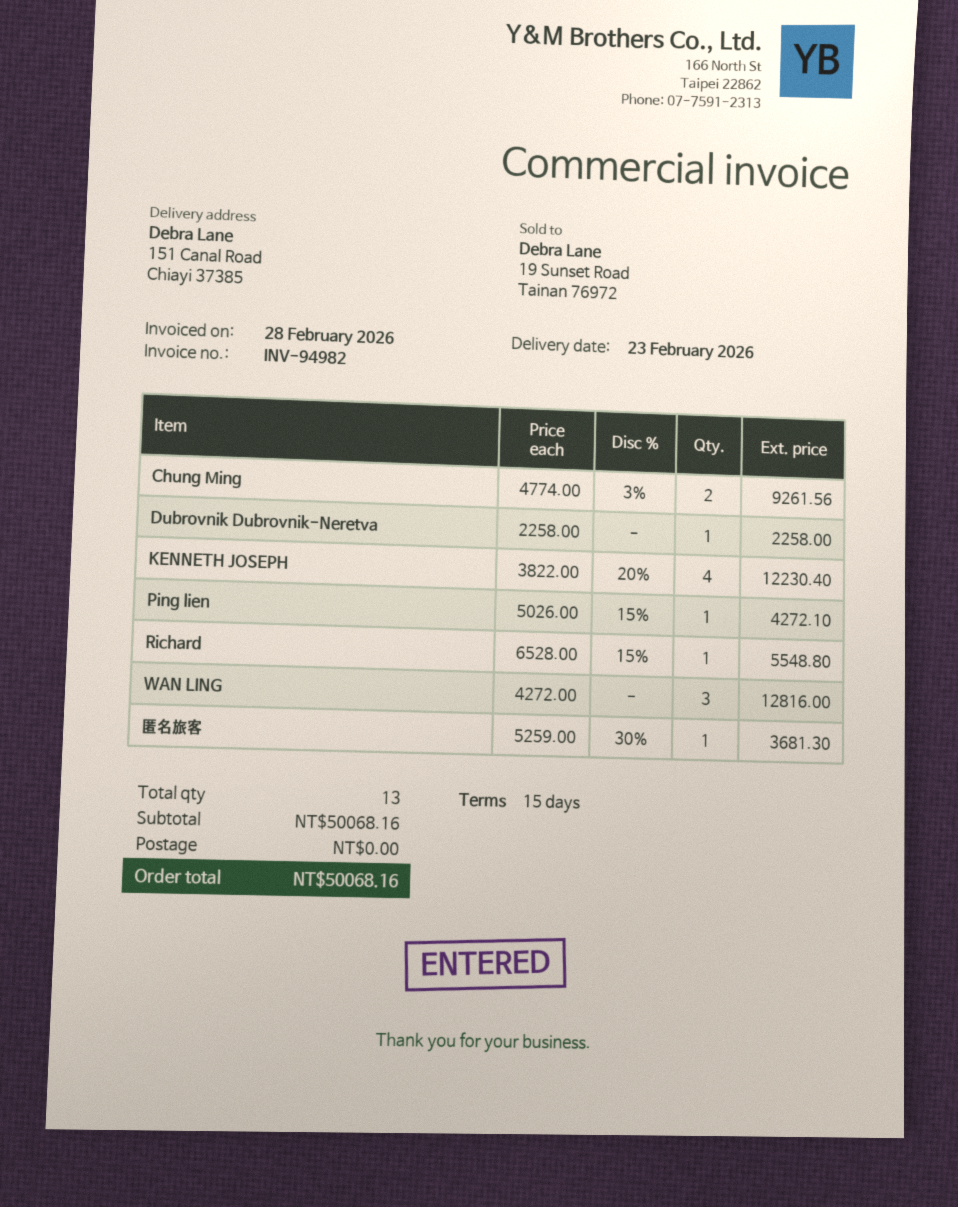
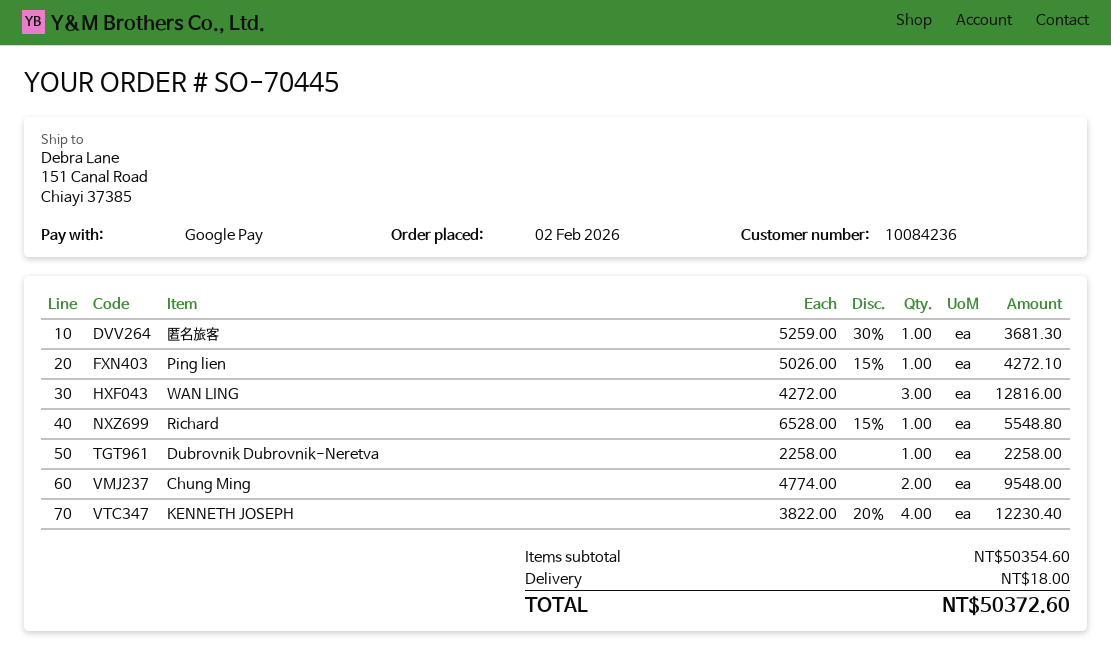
Chung Ming: 2 x 4774.00 - 3% = 9261.56 -> 2 x 4774.00 = 9548.00
subtotal: 50068.16 -> 50354.60
shipping: 0.00 -> 18.00
total: 50068.16 -> 50372.60

